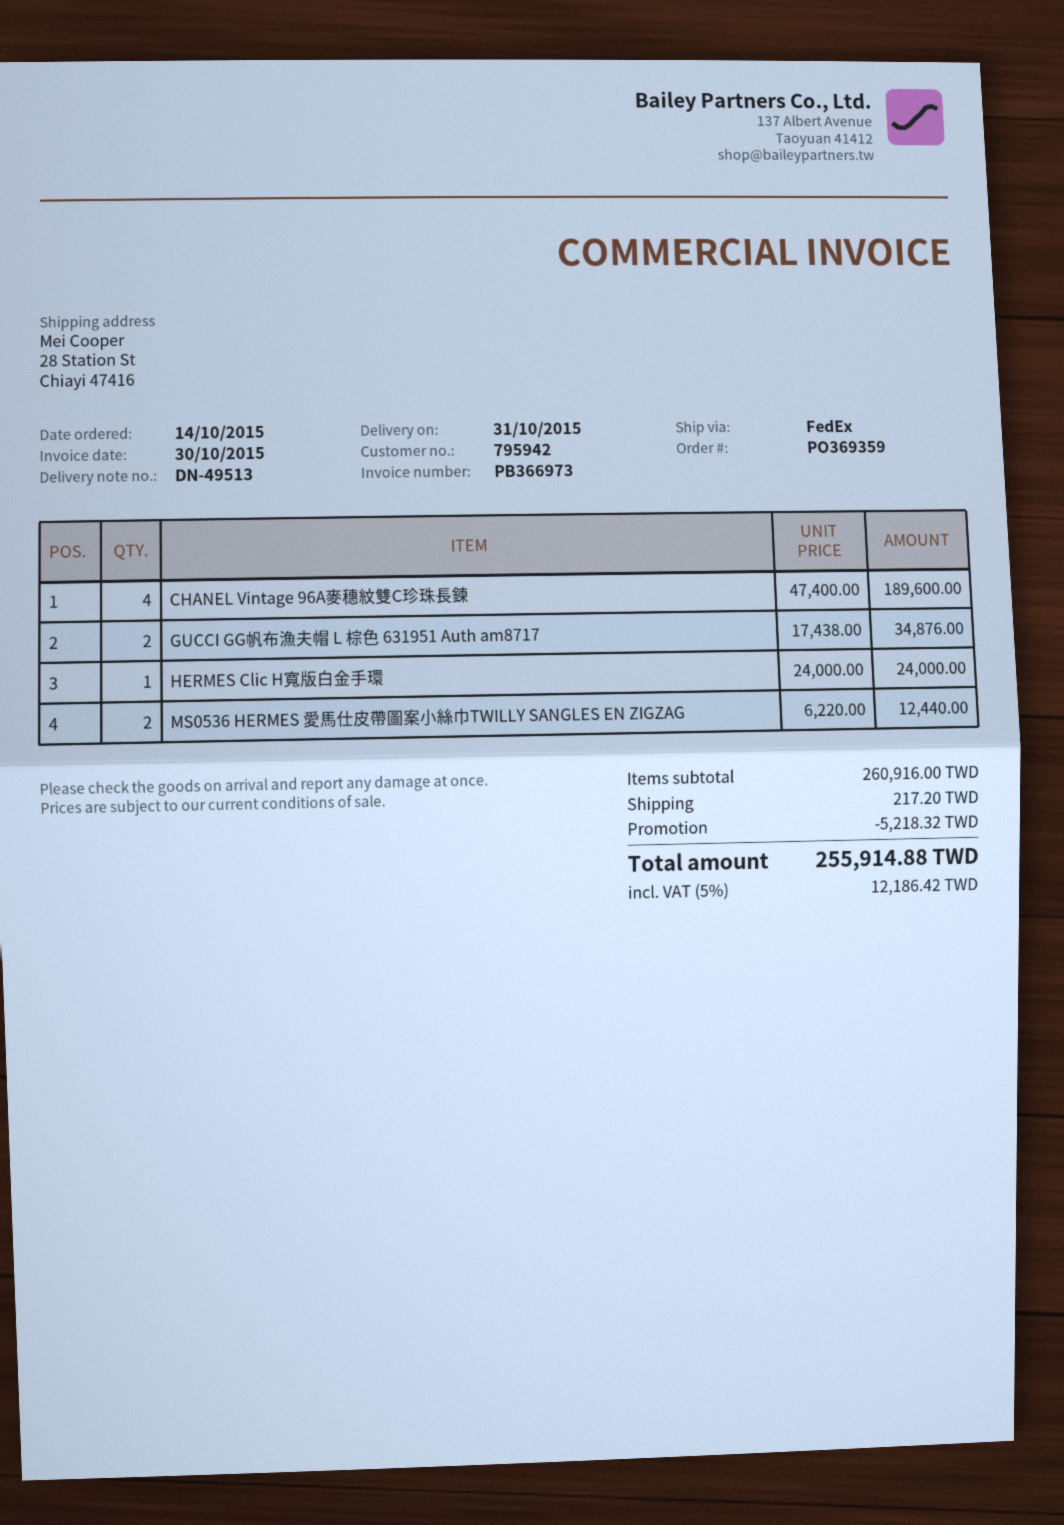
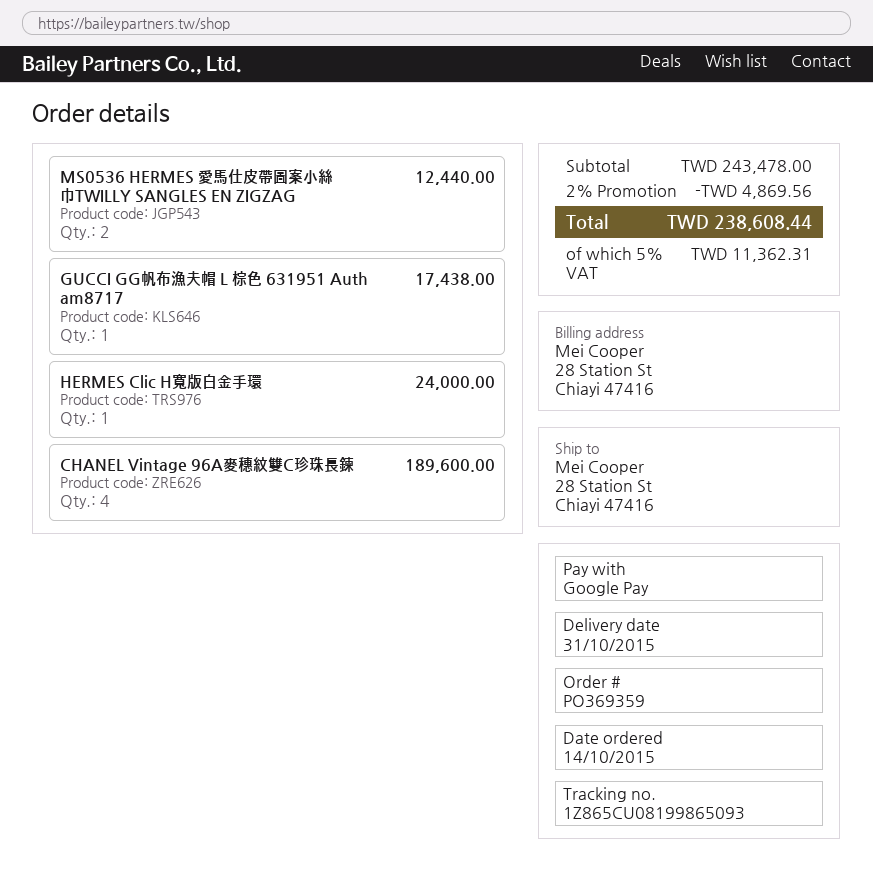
GUCCI GG帆布漁夫帽 L 棕色 631951 Auth am8717: 2 for 34876.00 -> 1 for 17438.00
subtotal: 260916.00 -> 243478.00
discount: 5218.32 -> 4869.56
shipping: 217.20 -> none
tax: 5% = 12186.42 -> 5% = 11362.31
total: 255914.88 -> 238608.44

